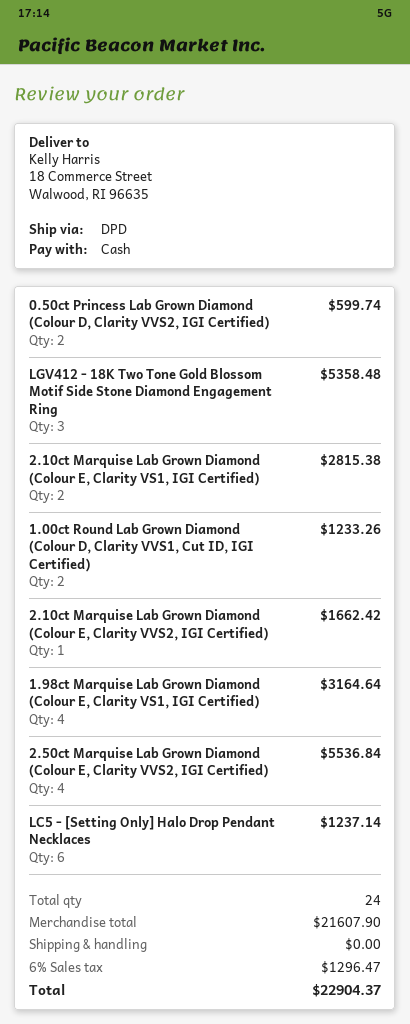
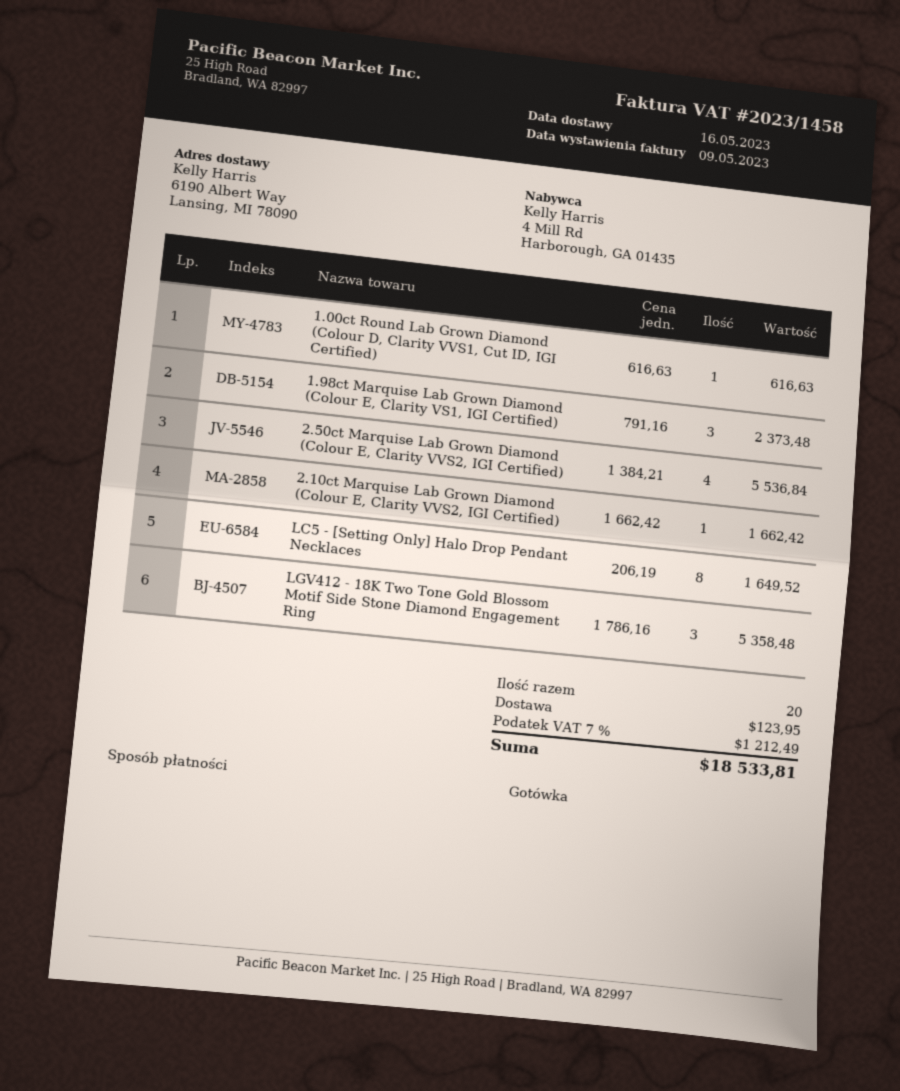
ship to: 18 Commerce Street, Walwood, RI 96635 -> 6190 Albert Way, Lansing, MI 78090
0.50ct Princess Lab Grown Diamond (Colour D, Clarity VVS2, IGI Certified): 2 for 599.74 -> none
2.10ct Marquise Lab Grown Diamond (Colour E, Clarity VS1, IGI Certified): 2 for 2815.38 -> none
1.00ct Round Lab Grown Diamond (Colour D, Clarity VVS1, Cut ID, IGI Certified): 2 for 1233.26 -> 1 for 616.63
1.98ct Marquise Lab Grown Diamond (Colour E, Clarity VS1, IGI Certified): 4 for 3164.64 -> 3 for 2373.48
LC5 - [Setting Only] Halo Drop Pendant Necklaces: 6 for 1237.14 -> 8 for 1649.52
total quantity: 24 -> 20
shipping: 0.00 -> 123.95
tax: 6% = 1296.47 -> 7% = 1212.49
total: 22904.37 -> 18533.81

